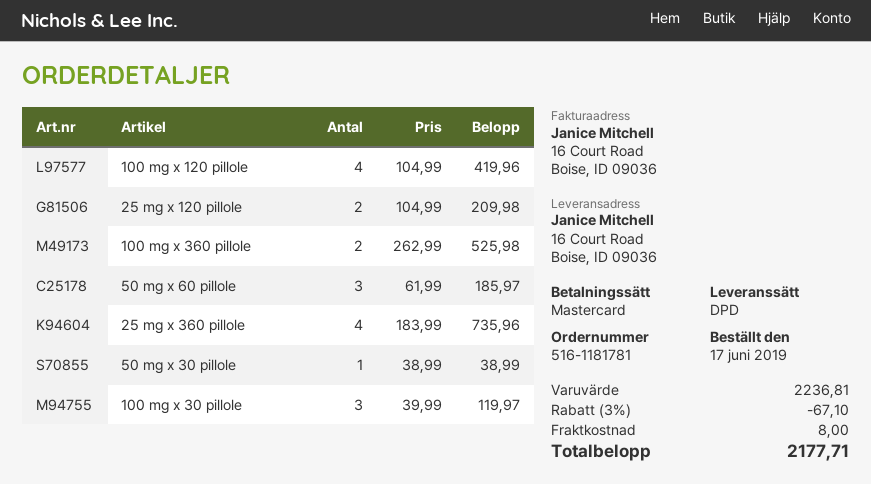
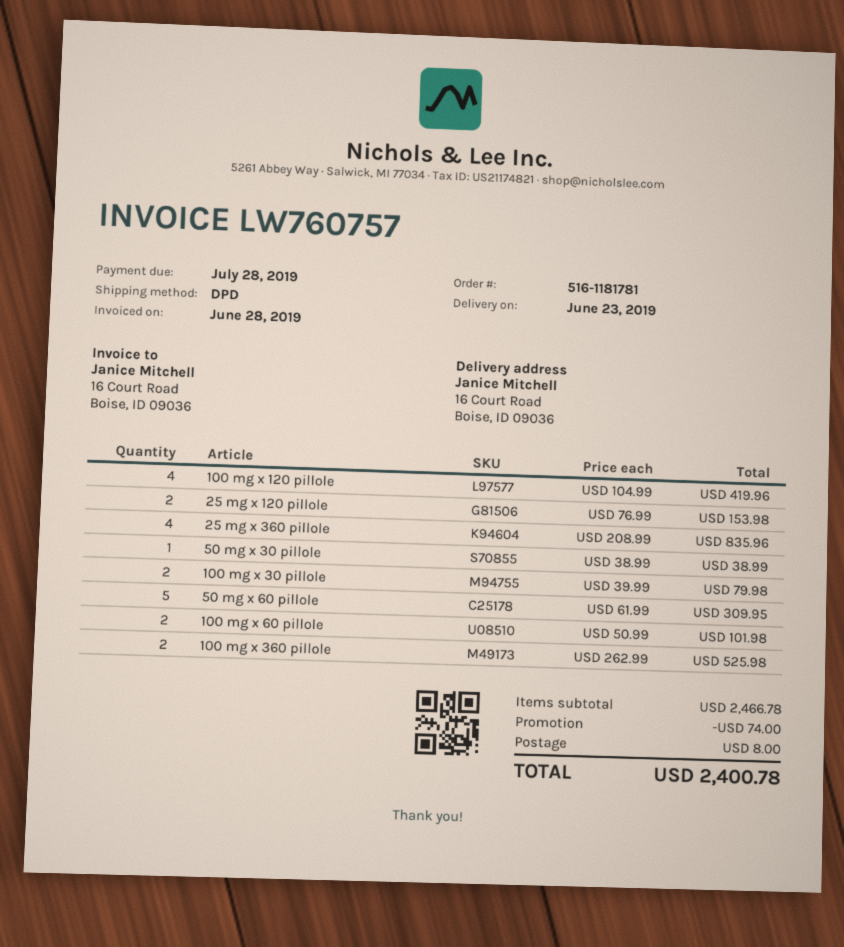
25 mg x 120 pillole: 2 x 104.99 = 209.98 -> 2 x 76.99 = 153.98
50 mg x 60 pillole: 3 x 61.99 = 185.97 -> 5 x 61.99 = 309.95
25 mg x 360 pillole: 4 x 183.99 = 735.96 -> 4 x 208.99 = 835.96
100 mg x 30 pillole: 3 x 39.99 = 119.97 -> 2 x 39.99 = 79.98
100 mg x 60 pillole: none -> 2 x 50.99 = 101.98
subtotal: 2236.81 -> 2466.78
discount: 67.10 -> 74.00
total: 2177.71 -> 2400.78

